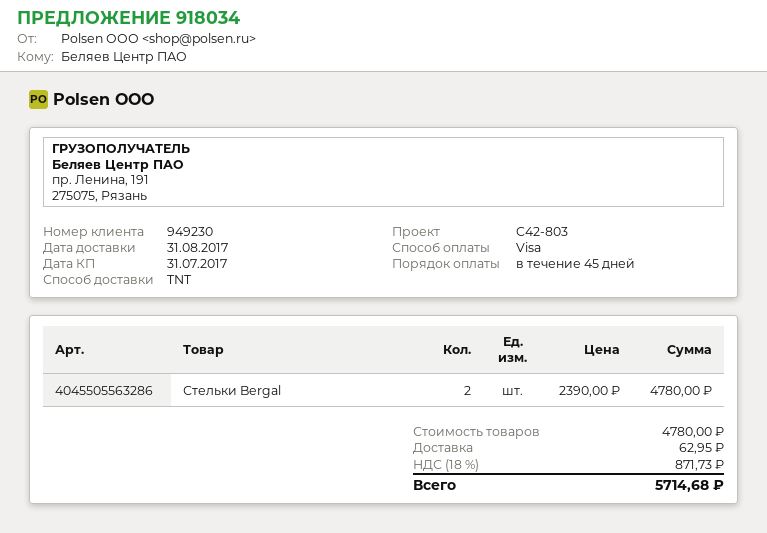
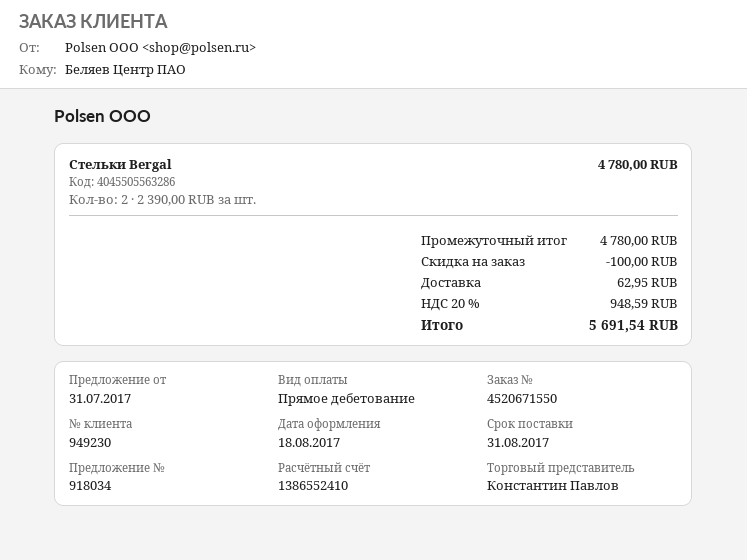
payment method: Visa -> direct debit
discount: none -> 100.00
tax: 18% = 871.73 -> 20% = 948.59
total: 5714.68 -> 5691.54

